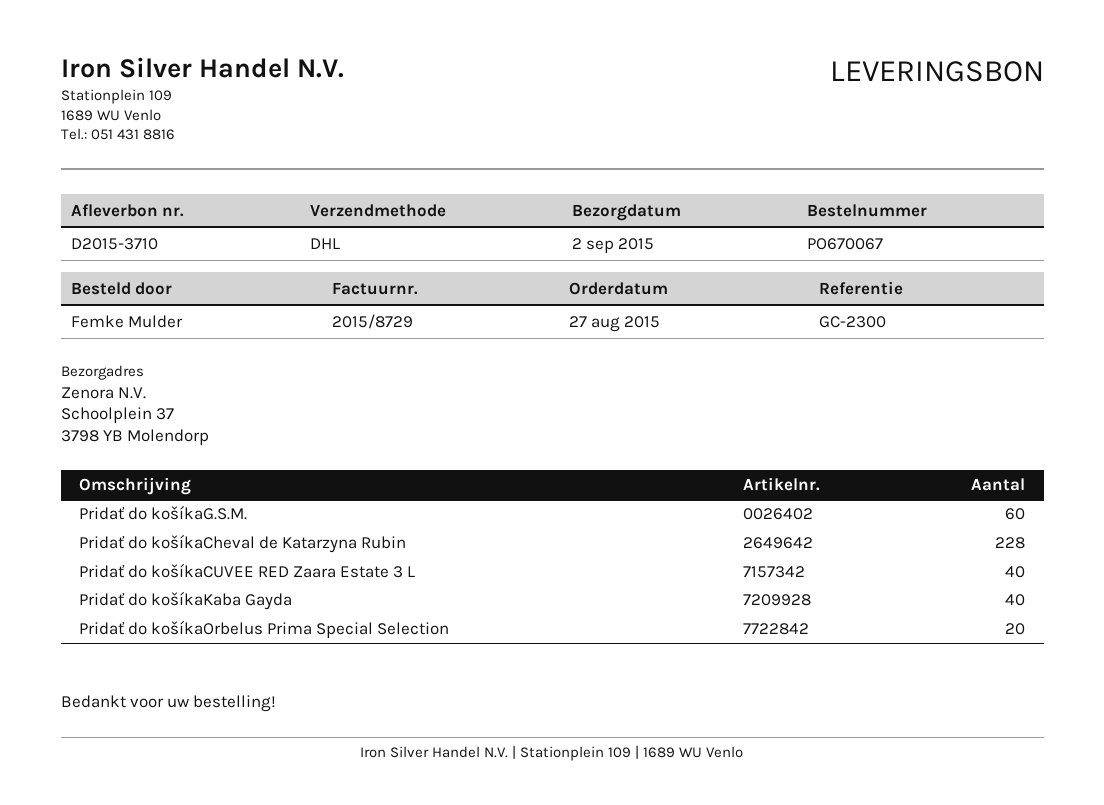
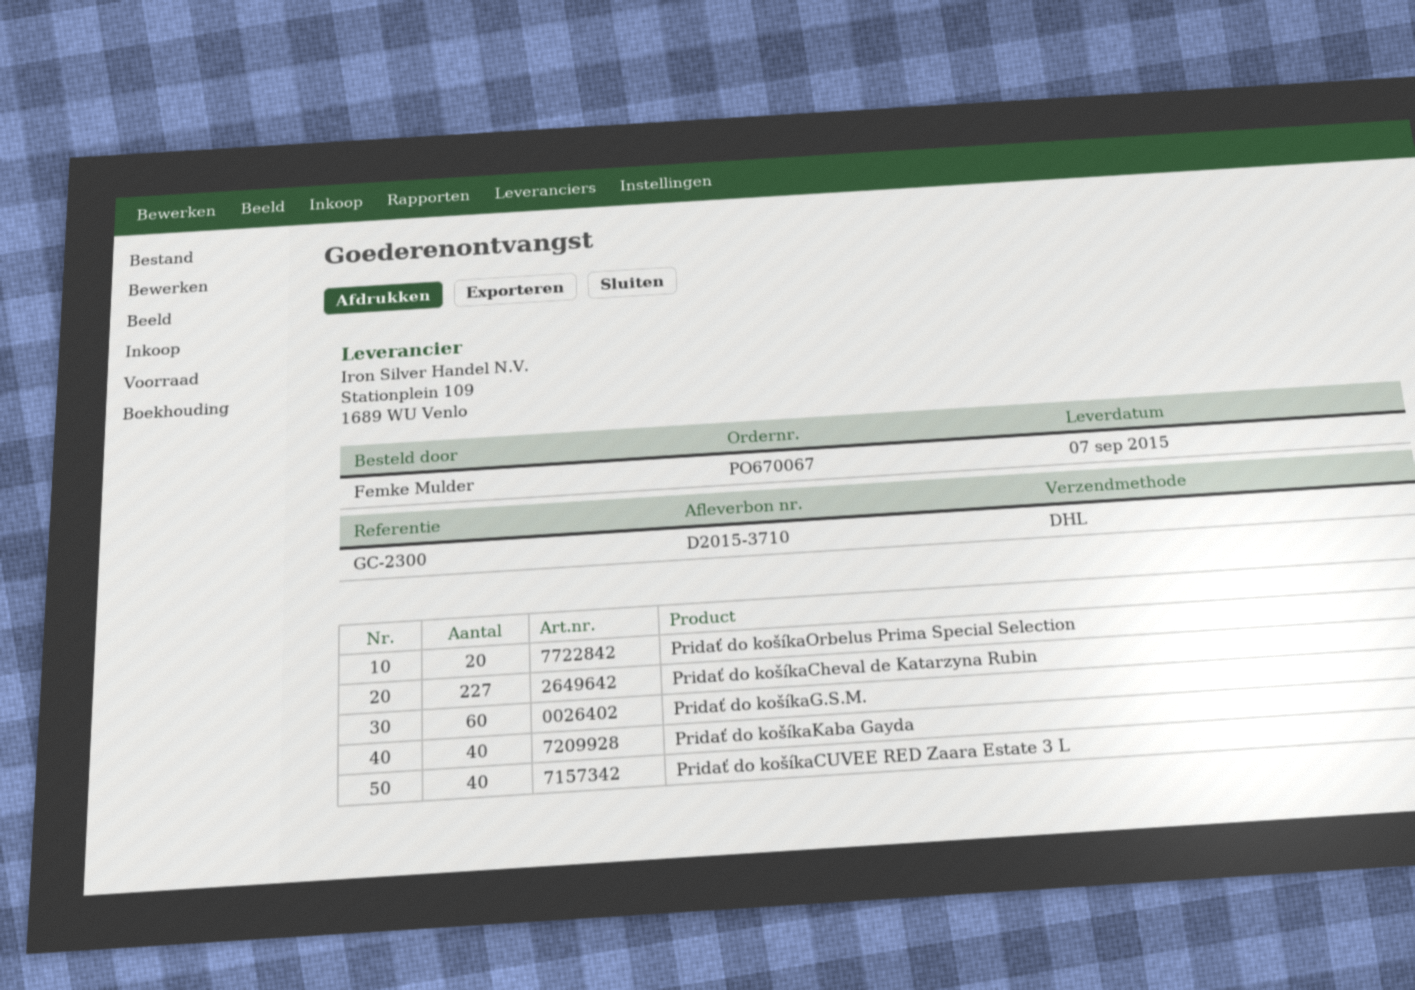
delivery date: 2015-09-02 -> 2015-09-07
Pridať do košíkaCheval de Katarzyna Rubin: 228 -> 227

